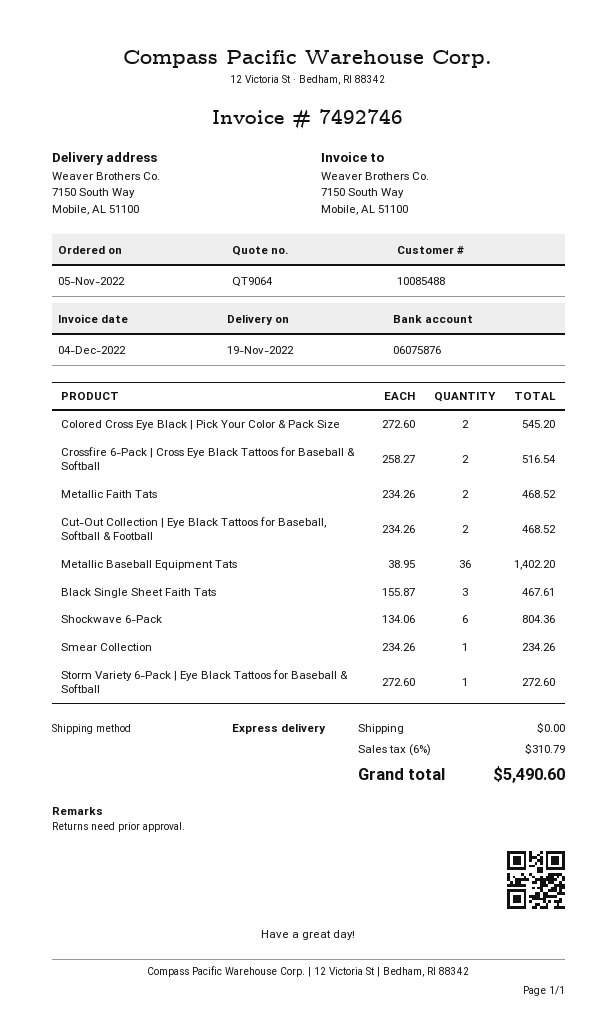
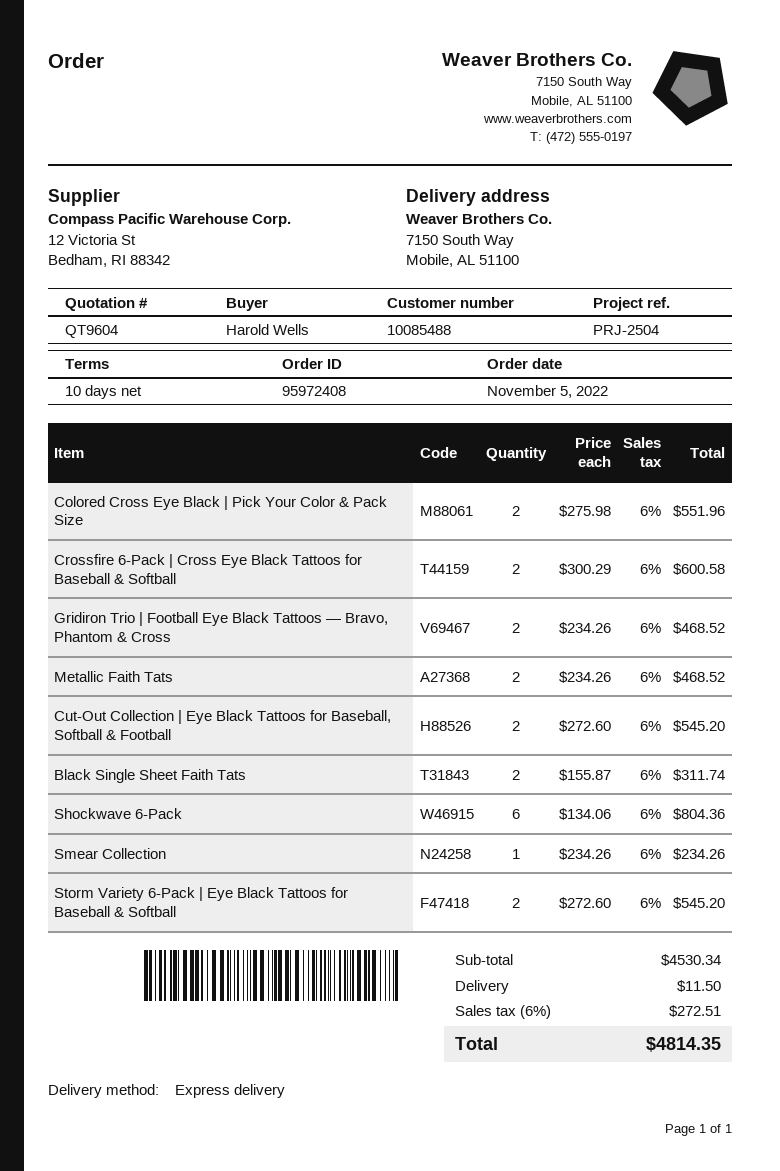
quote number: QT9064 -> QT9604
Colored Cross Eye Black | Pick Your Color & Pack Size: 2 x 272.60 = 545.20 -> 2 x 275.98 = 551.96
Crossfire 6-Pack | Cross Eye Black Tattoos for Baseball & Softball: 2 x 258.27 = 516.54 -> 2 x 300.29 = 600.58
Cut-Out Collection | Eye Black Tattoos for Baseball, Softball & Football: 2 x 234.26 = 468.52 -> 2 x 272.60 = 545.20
Metallic Baseball Equipment Tats: 36 x 38.95 = 1402.20 -> none
Black Single Sheet Faith Tats: 3 x 155.87 = 467.61 -> 2 x 155.87 = 311.74
Storm Variety 6-Pack | Eye Black Tattoos for Baseball & Softball: 1 x 272.60 = 272.60 -> 2 x 272.60 = 545.20
Gridiron Trio | Football Eye Black Tattoos — Bravo, Phantom & Cross: none -> 2 x 234.26 = 468.52
shipping: 0.00 -> 11.50
tax: 6% = 310.79 -> 6% = 272.51
total: 5490.60 -> 4814.35

